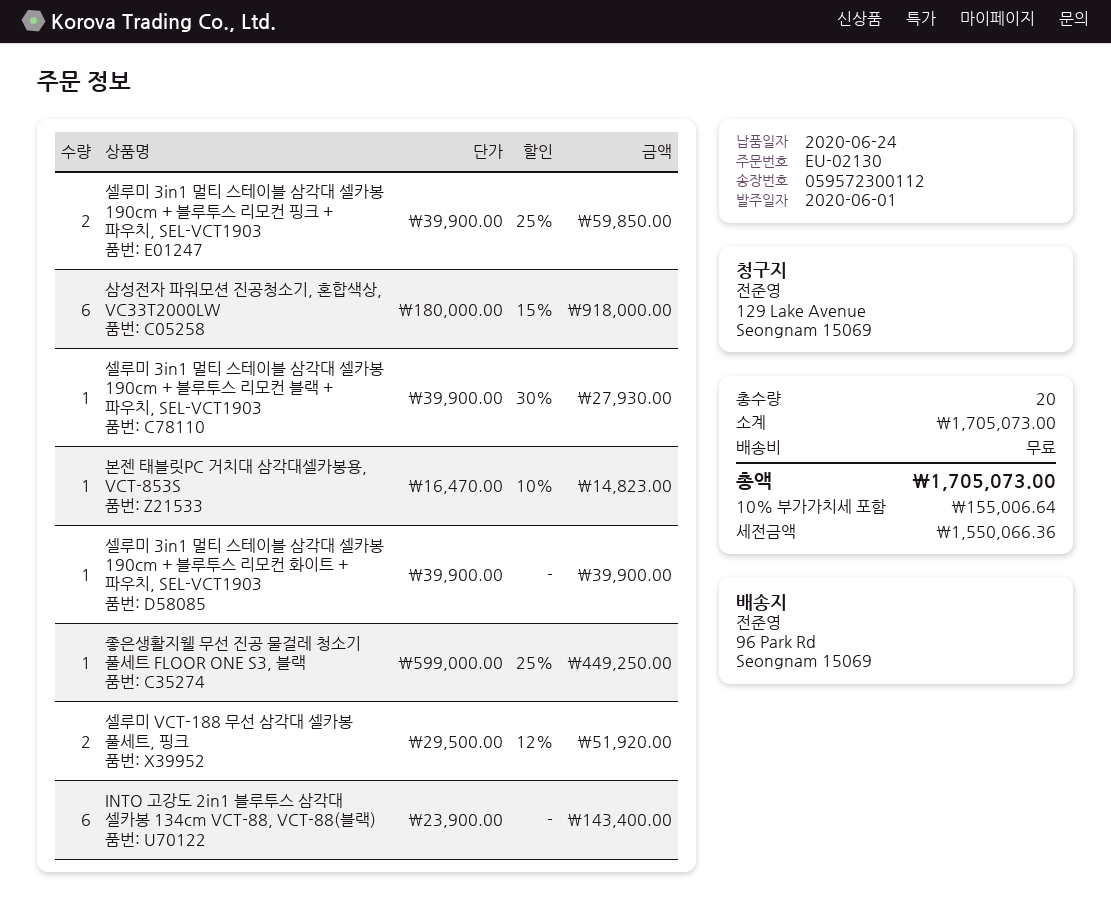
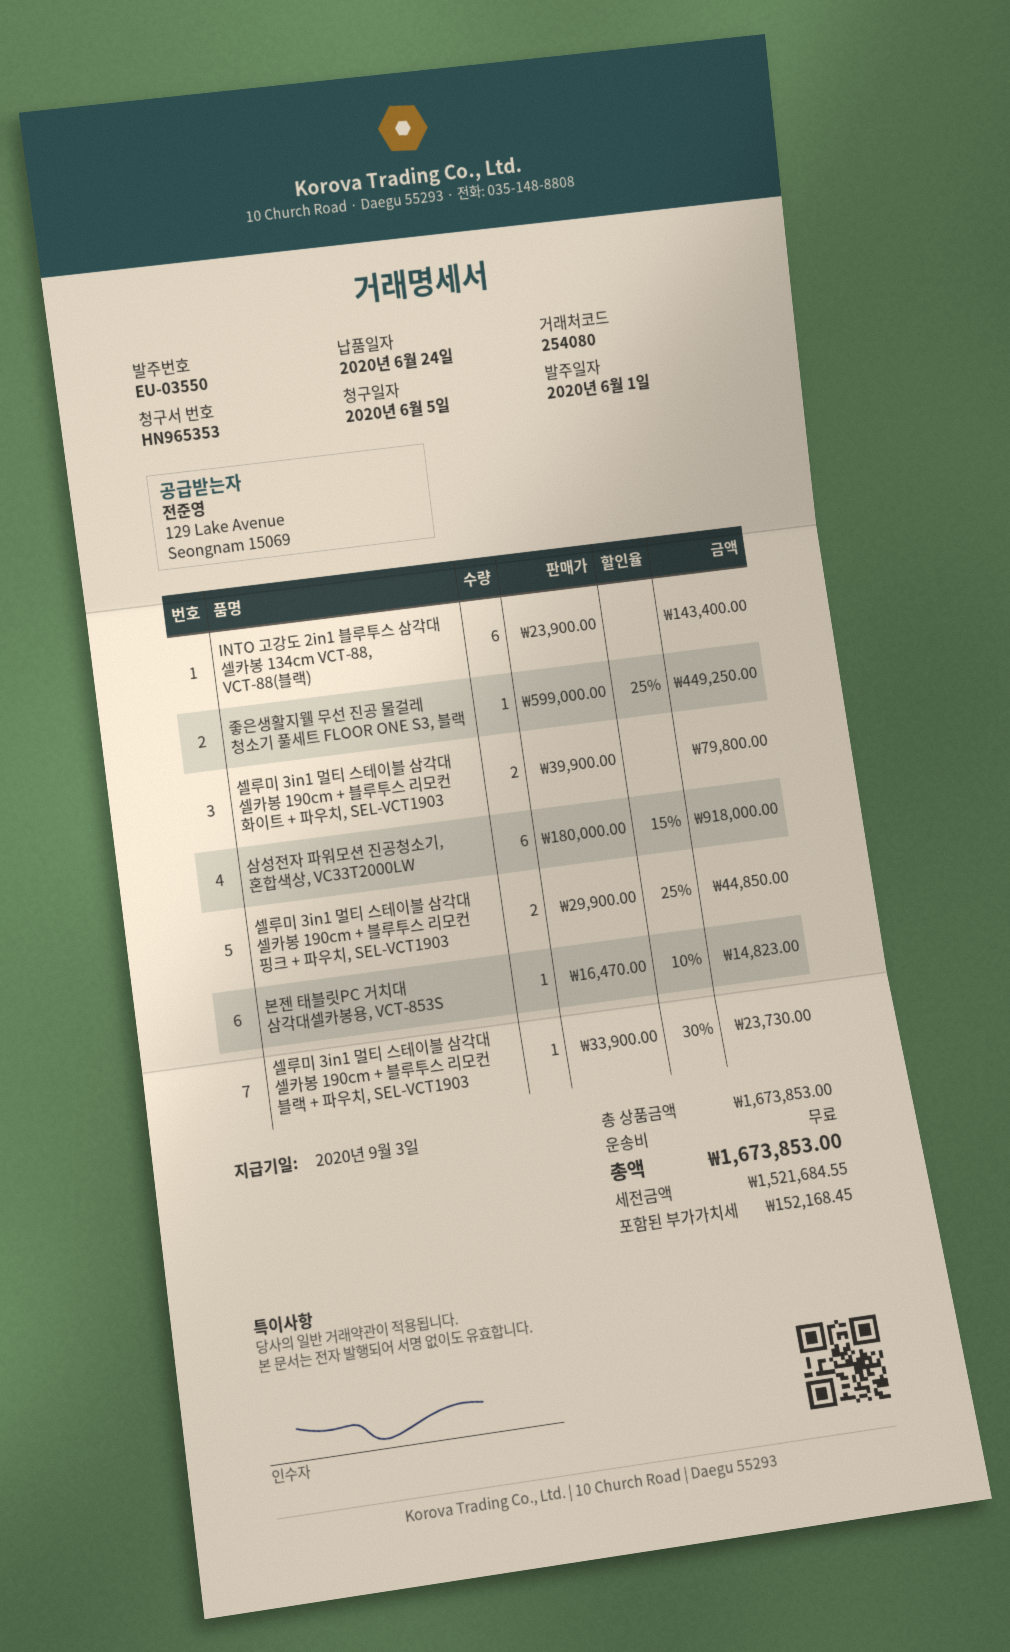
order number: EU-02130 -> EU-03550
셀루미 3in1 멀티 스테이블 삼각대 셀카봉 190cm + 블루투스 리모컨 핑크 + 파우치, SEL-VCT1903: 2 x 39900.00 - 25% = 59850.00 -> 2 x 29900.00 - 25% = 44850.00
셀루미 3in1 멀티 스테이블 삼각대 셀카봉 190cm + 블루투스 리모컨 블랙 + 파우치, SEL-VCT1903: 1 x 39900.00 - 30% = 27930.00 -> 1 x 33900.00 - 30% = 23730.00
셀루미 3in1 멀티 스테이블 삼각대 셀카봉 190cm + 블루투스 리모컨 화이트 + 파우치, SEL-VCT1903: 1 x 39900.00 = 39900.00 -> 2 x 39900.00 = 79800.00
셀루미 VCT-188 무선 삼각대 셀카봉 풀세트, 핑크: 2 x 29500.00 - 12% = 51920.00 -> none
subtotal: 1705073.00 -> 1673853.00
net: 1550066.36 -> 1521684.55
tax: 155006.64 -> 152168.45
total: 1705073.00 -> 1673853.00

